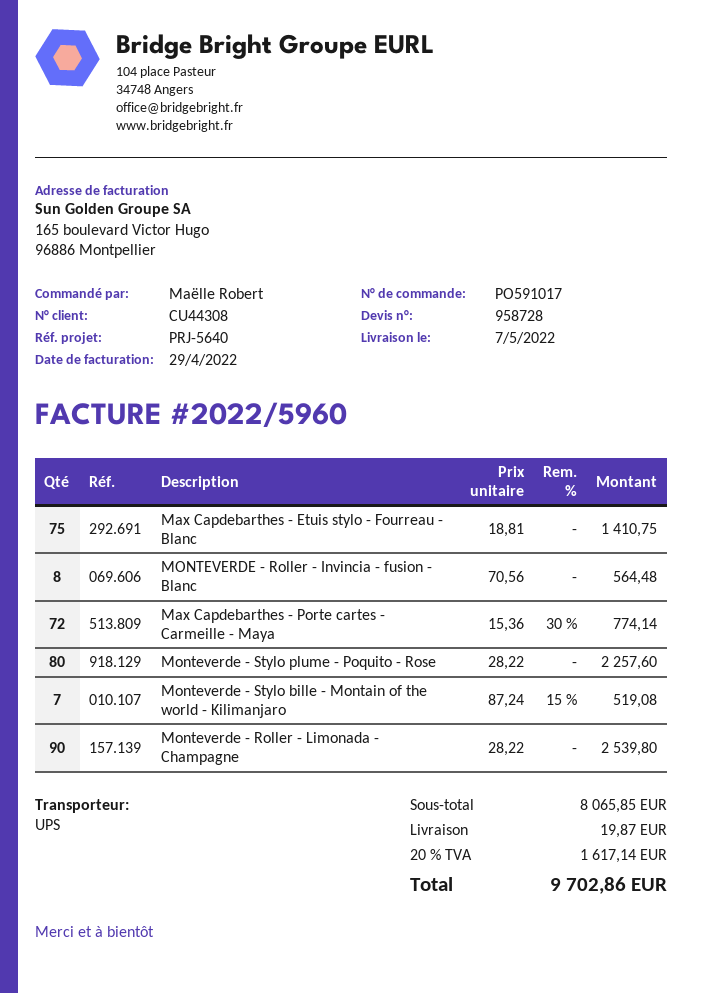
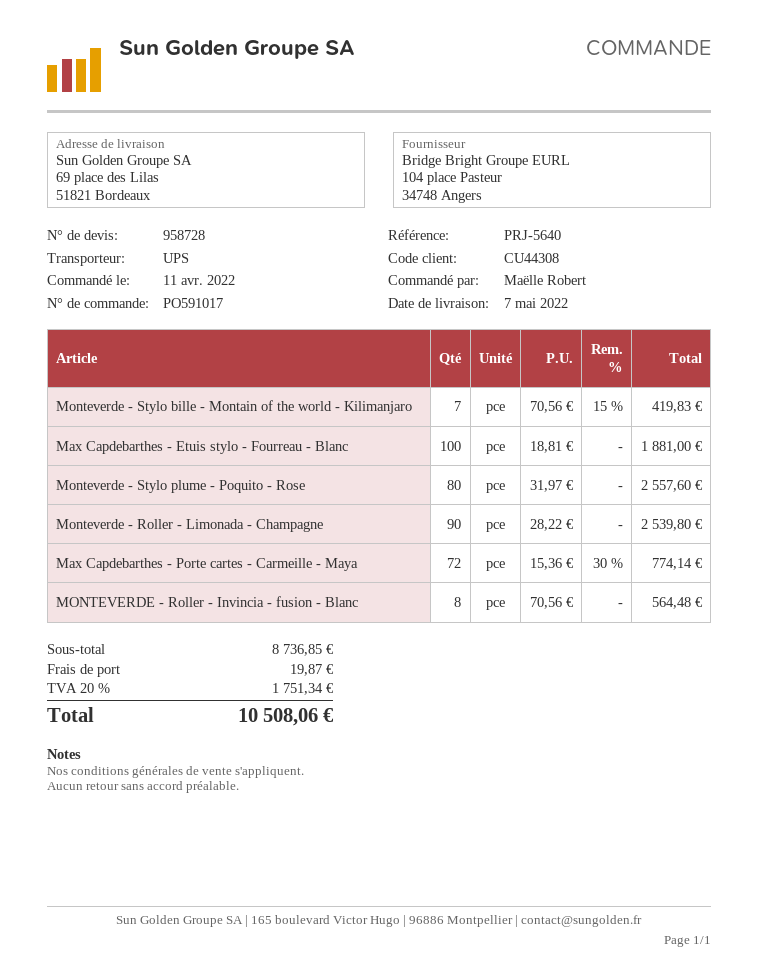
Max Capdebarthes - Etuis stylo - Fourreau - Blanc: 75 x 18.81 = 1410.75 -> 100 x 18.81 = 1881.00
Monteverde - Stylo plume - Poquito - Rose: 80 x 28.22 = 2257.60 -> 80 x 31.97 = 2557.60
Monteverde - Stylo bille - Montain of the world - Kilimanjaro: 7 x 87.24 - 15% = 519.08 -> 7 x 70.56 - 15% = 419.83
subtotal: 8065.85 -> 8736.85
tax: 20% = 1617.14 -> 20% = 1751.34
total: 9702.86 -> 10508.06

